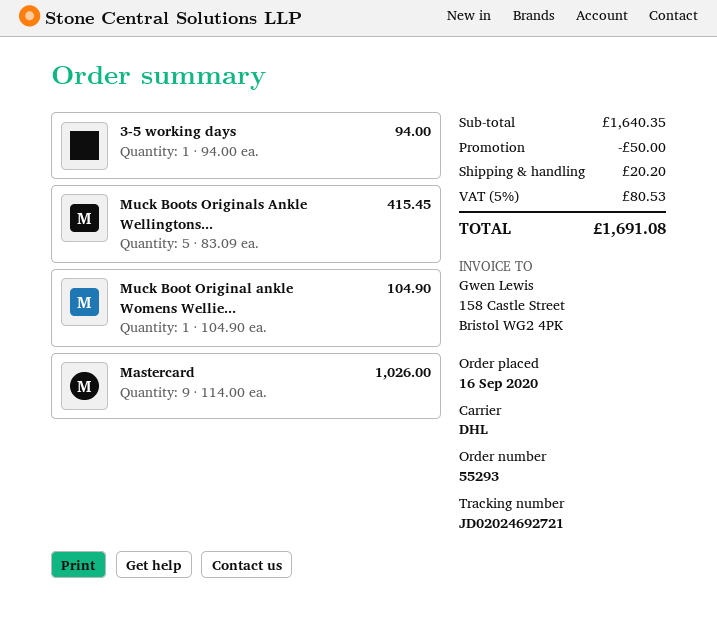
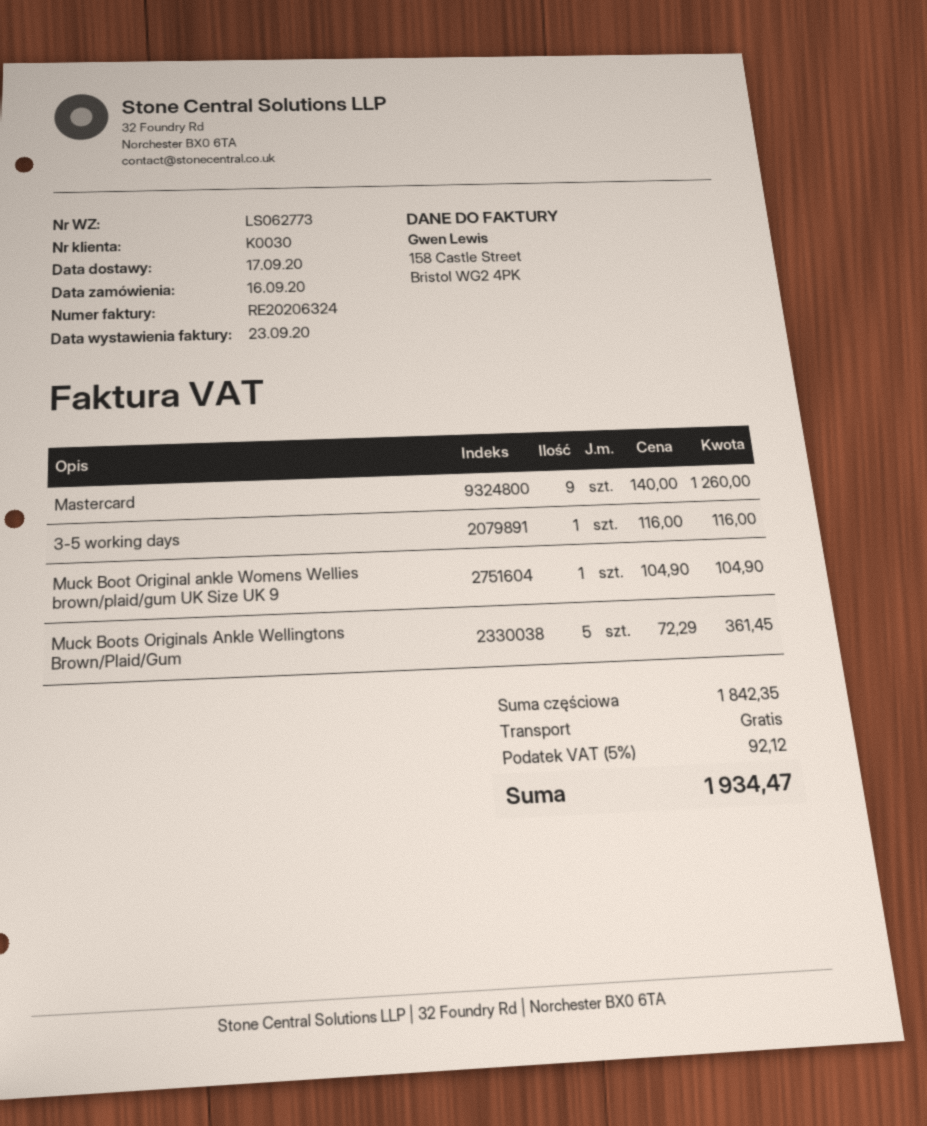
3-5 working days: 1 x 94.00 = 94.00 -> 1 x 116.00 = 116.00
Muck Boots Originals Ankle Wellingtons...: 5 x 83.09 = 415.45 -> 5 x 72.29 = 361.45
Mastercard: 9 x 114.00 = 1026.00 -> 9 x 140.00 = 1260.00
subtotal: 1640.35 -> 1842.35
discount: 50.00 -> none
shipping: 20.20 -> 0.00
tax: 5% = 80.53 -> 5% = 92.12
total: 1691.08 -> 1934.47

